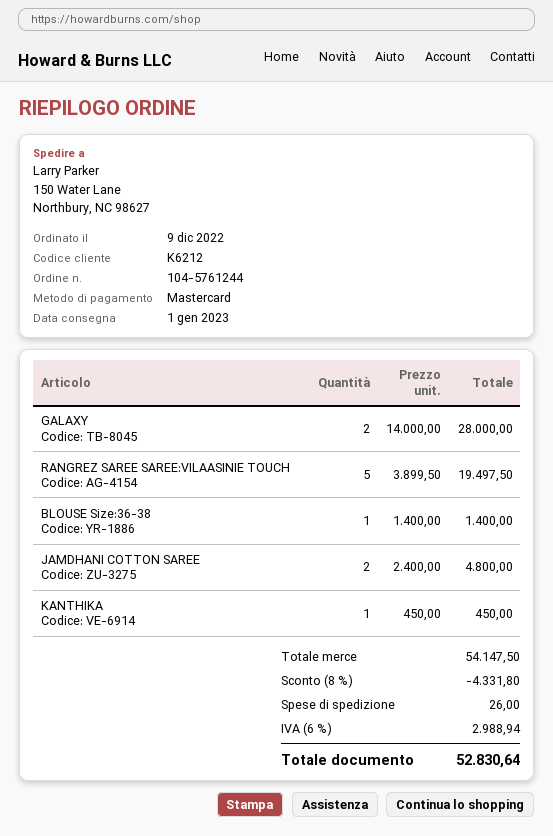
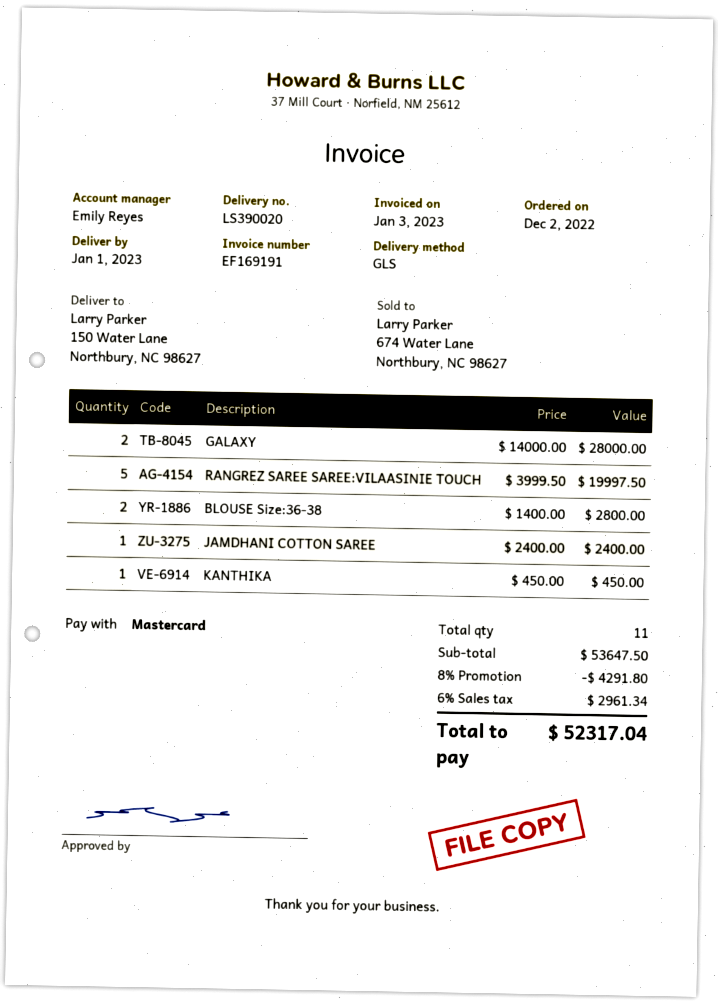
order date: 2022-12-09 -> 2022-12-02
RANGREZ SAREE SAREE:VILAASINIE TOUCH: 5 x 3899.50 = 19497.50 -> 5 x 3999.50 = 19997.50
BLOUSE Size:36-38: 1 x 1400.00 = 1400.00 -> 2 x 1400.00 = 2800.00
JAMDHANI COTTON SAREE: 2 x 2400.00 = 4800.00 -> 1 x 2400.00 = 2400.00
subtotal: 54147.50 -> 53647.50
discount: 8% = 4331.80 -> 8% = 4291.80
shipping: 26.00 -> none
tax: 6% = 2988.94 -> 6% = 2961.34
total: 52830.64 -> 52317.04

